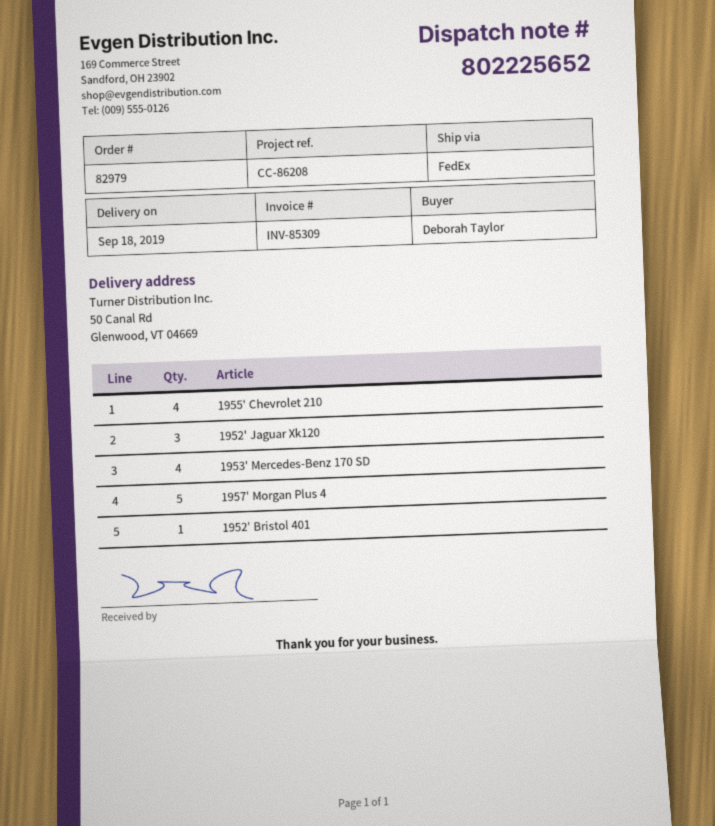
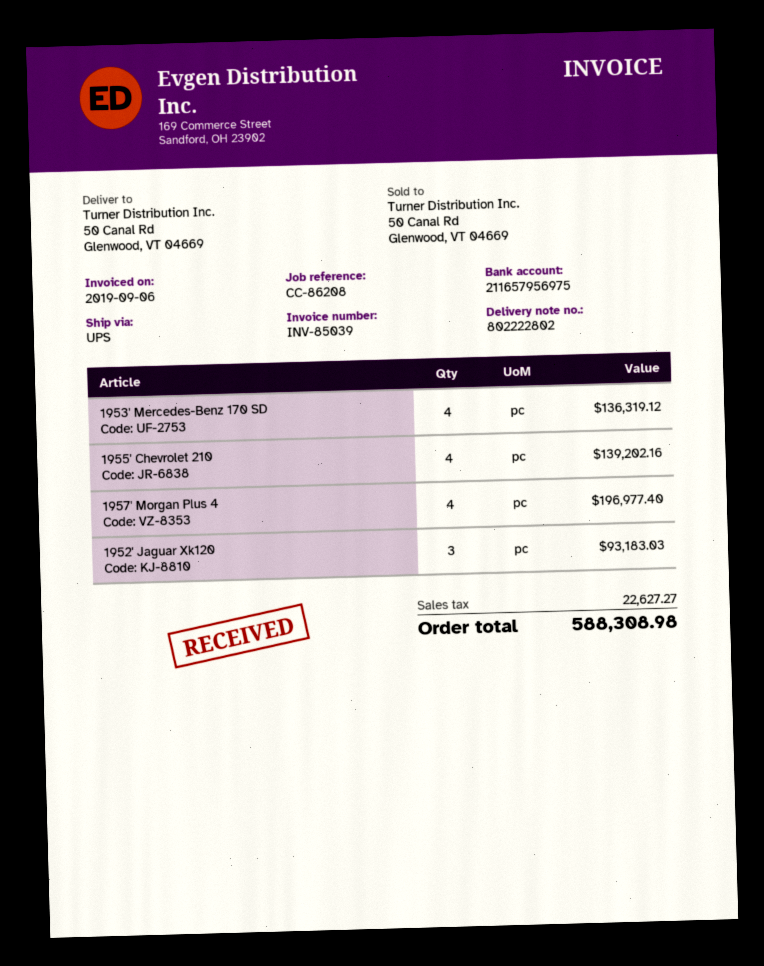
delivery note number: 802225652 -> 802222802
invoice number: INV-85309 -> INV-85039
shipping method: FedEx -> UPS
1957' Morgan Plus 4: 5 -> 4
1952' Bristol 401: 1 -> none

